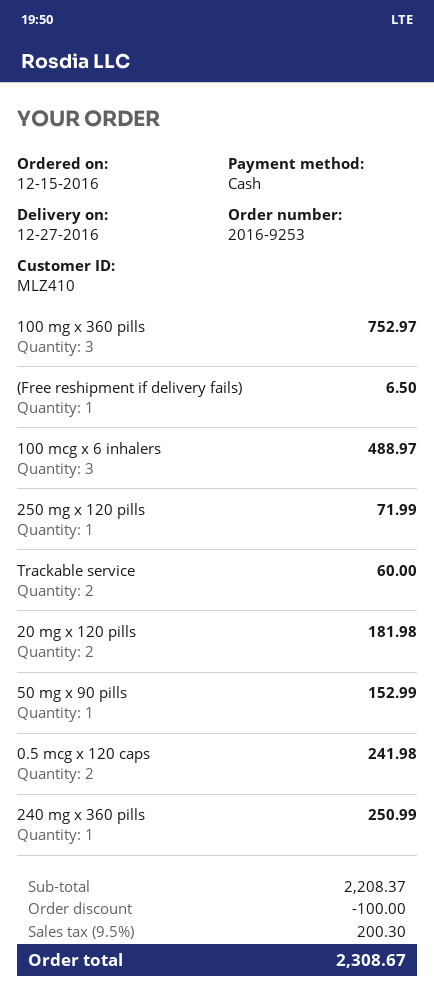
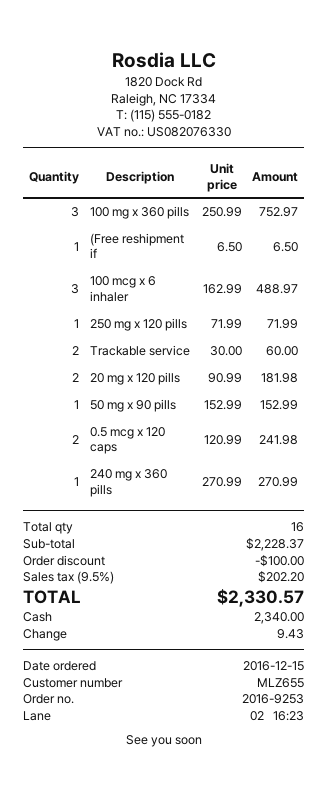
customer number: MLZ410 -> MLZ655
240 mg x 360 pills: 1 for 250.99 -> 1 for 270.99
subtotal: 2208.37 -> 2228.37
tax: 9.5% = 200.30 -> 9.5% = 202.20
total: 2308.67 -> 2330.57

